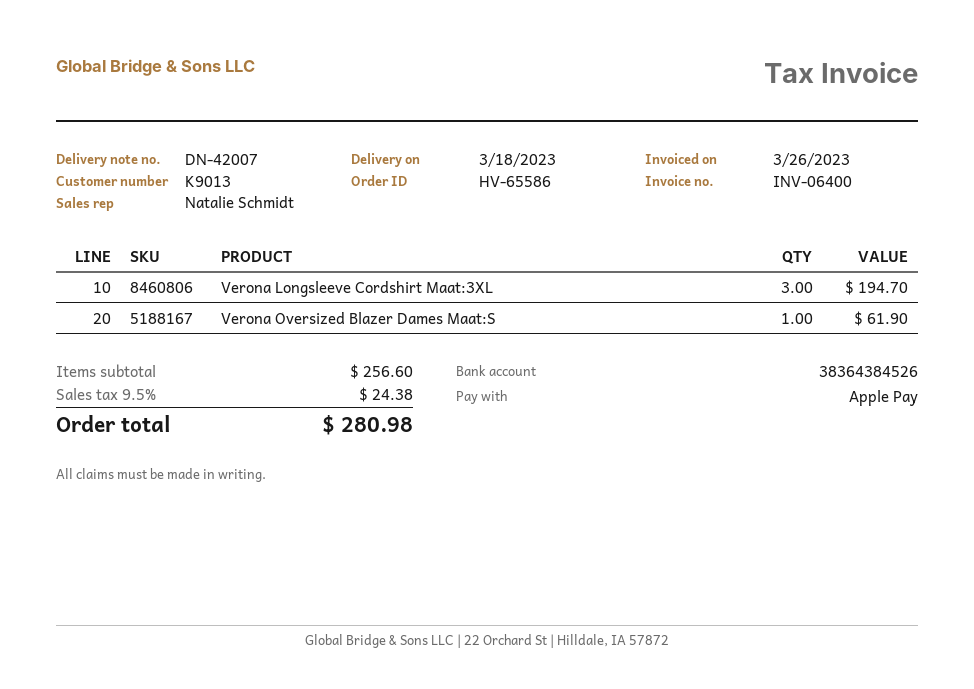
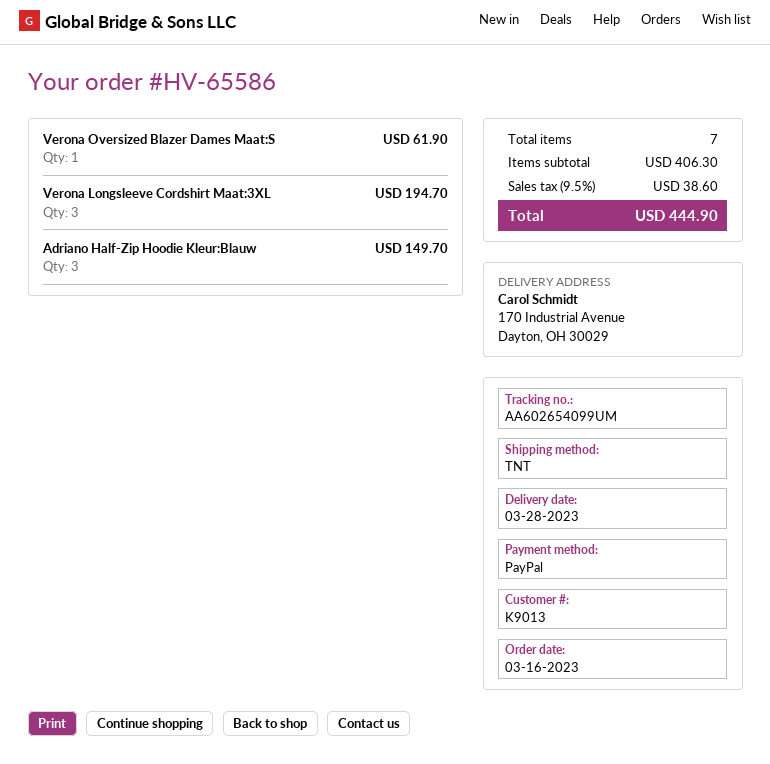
delivery date: 2023-03-18 -> 2023-03-28
payment method: Apple Pay -> PayPal
Adriano Half-Zip Hoodie Kleur:Blauw: none -> 3 for 149.70
subtotal: 256.60 -> 406.30
tax: 9.5% = 24.38 -> 9.5% = 38.60
total: 280.98 -> 444.90

